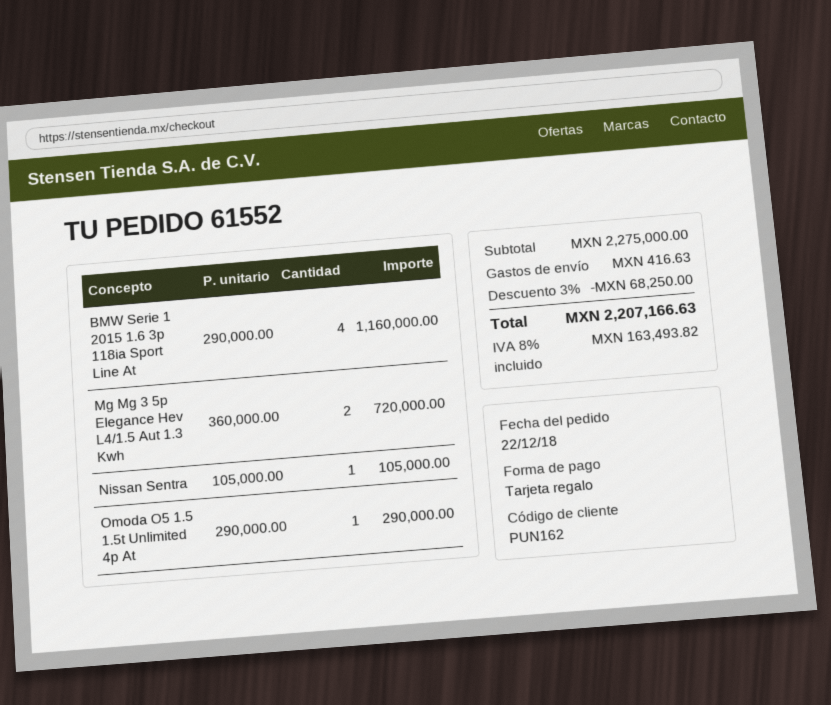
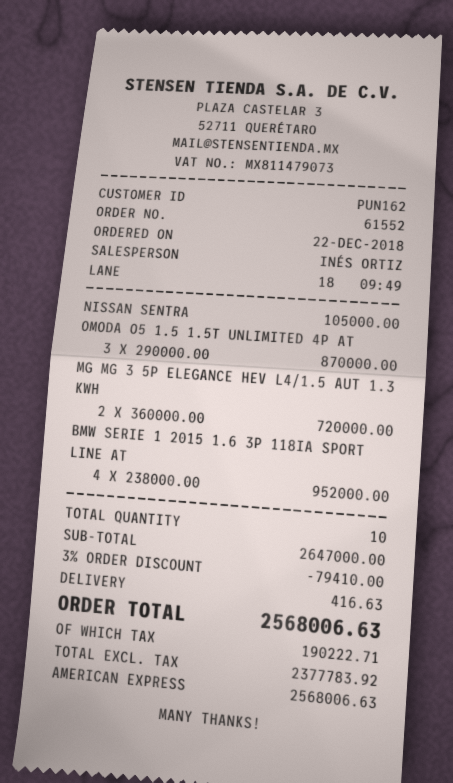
payment method: gift card -> American Express
BMW Serie 1 2015 1.6 3p 118ia Sport Line At: 4 x 290000.00 = 1160000.00 -> 4 x 238000.00 = 952000.00
Omoda O5 1.5 1.5t Unlimited 4p At: 1 x 290000.00 = 290000.00 -> 3 x 290000.00 = 870000.00
subtotal: 2275000.00 -> 2647000.00
discount: 3% = 68250.00 -> 3% = 79410.00
tax: 163493.82 -> 190222.71
total: 2207166.63 -> 2568006.63

